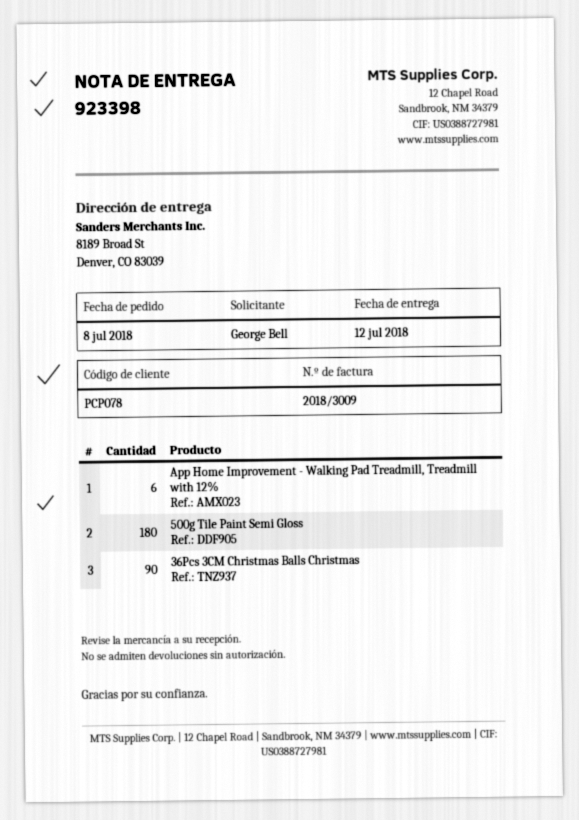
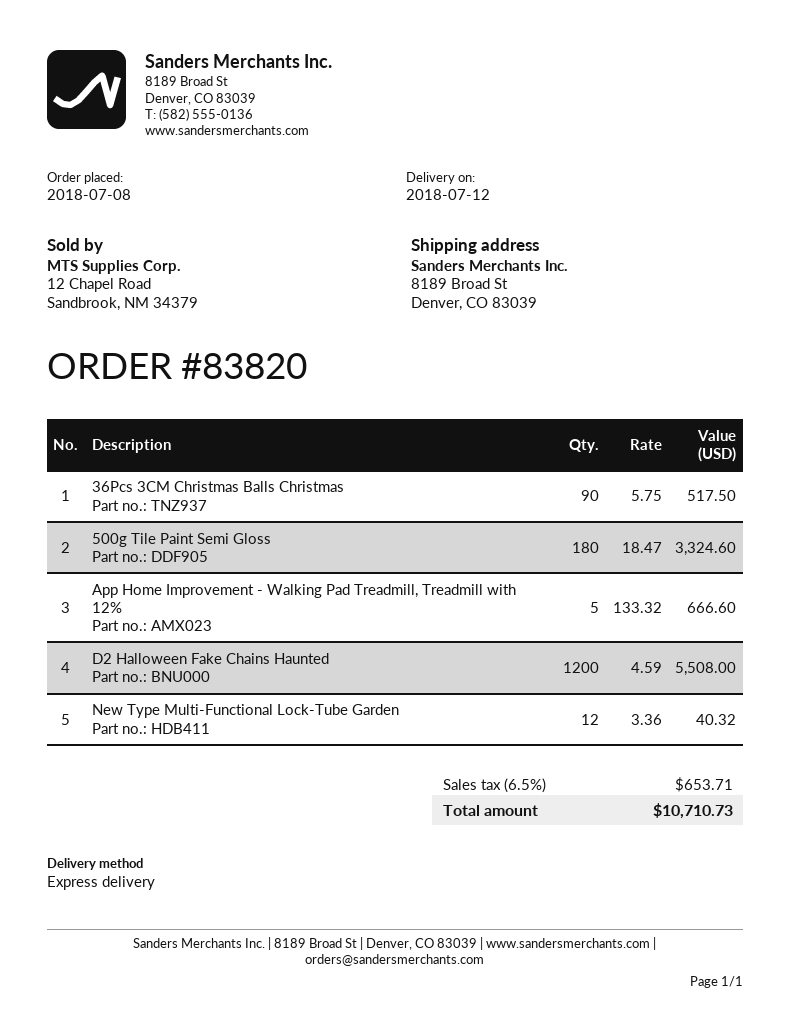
App Home Improvement - Walking Pad Treadmill, Treadmill with 12%: 6 -> 5
D2 Halloween Fake Chains Haunted: none -> 1200
New Type Multi-Functional Lock-Tube Garden: none -> 12

